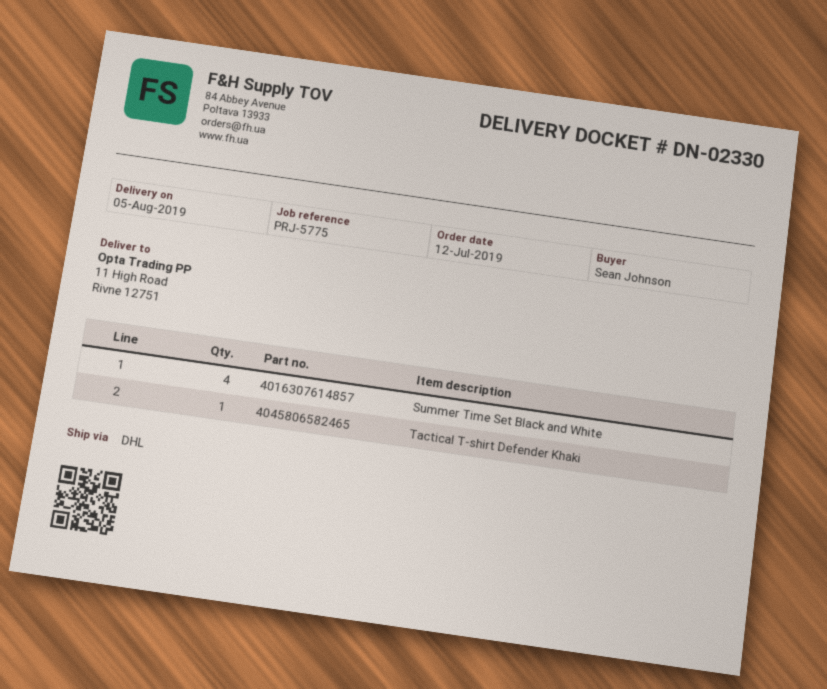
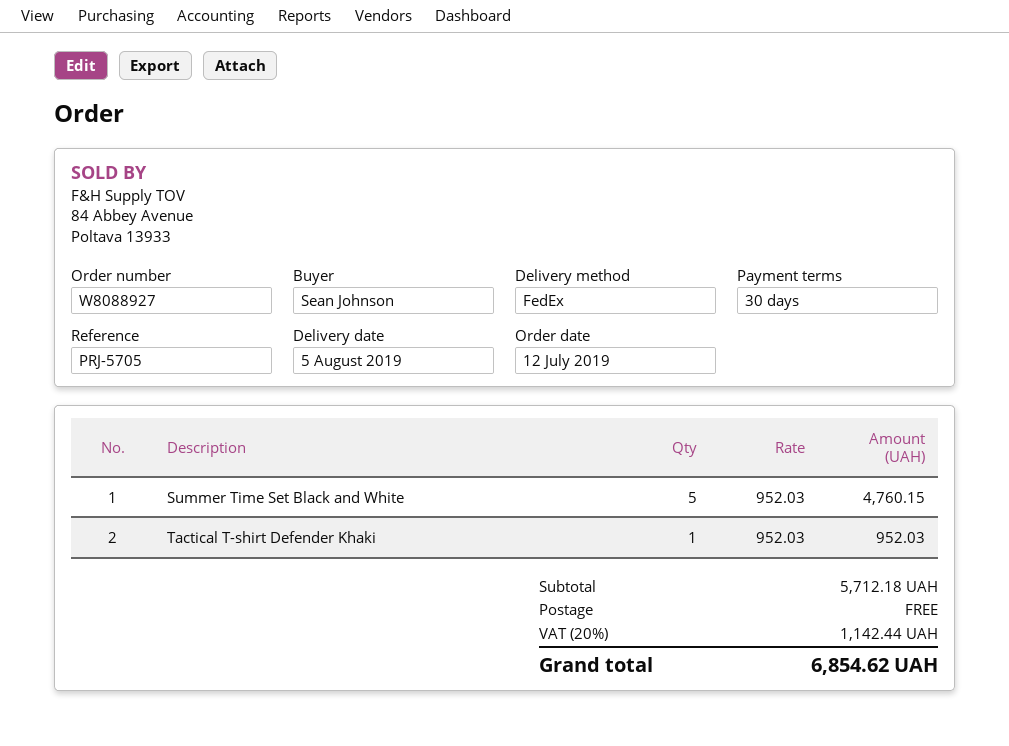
reference: PRJ-5775 -> PRJ-5705
shipping method: DHL -> FedEx
Summer Time Set Black and White: 4 -> 5

